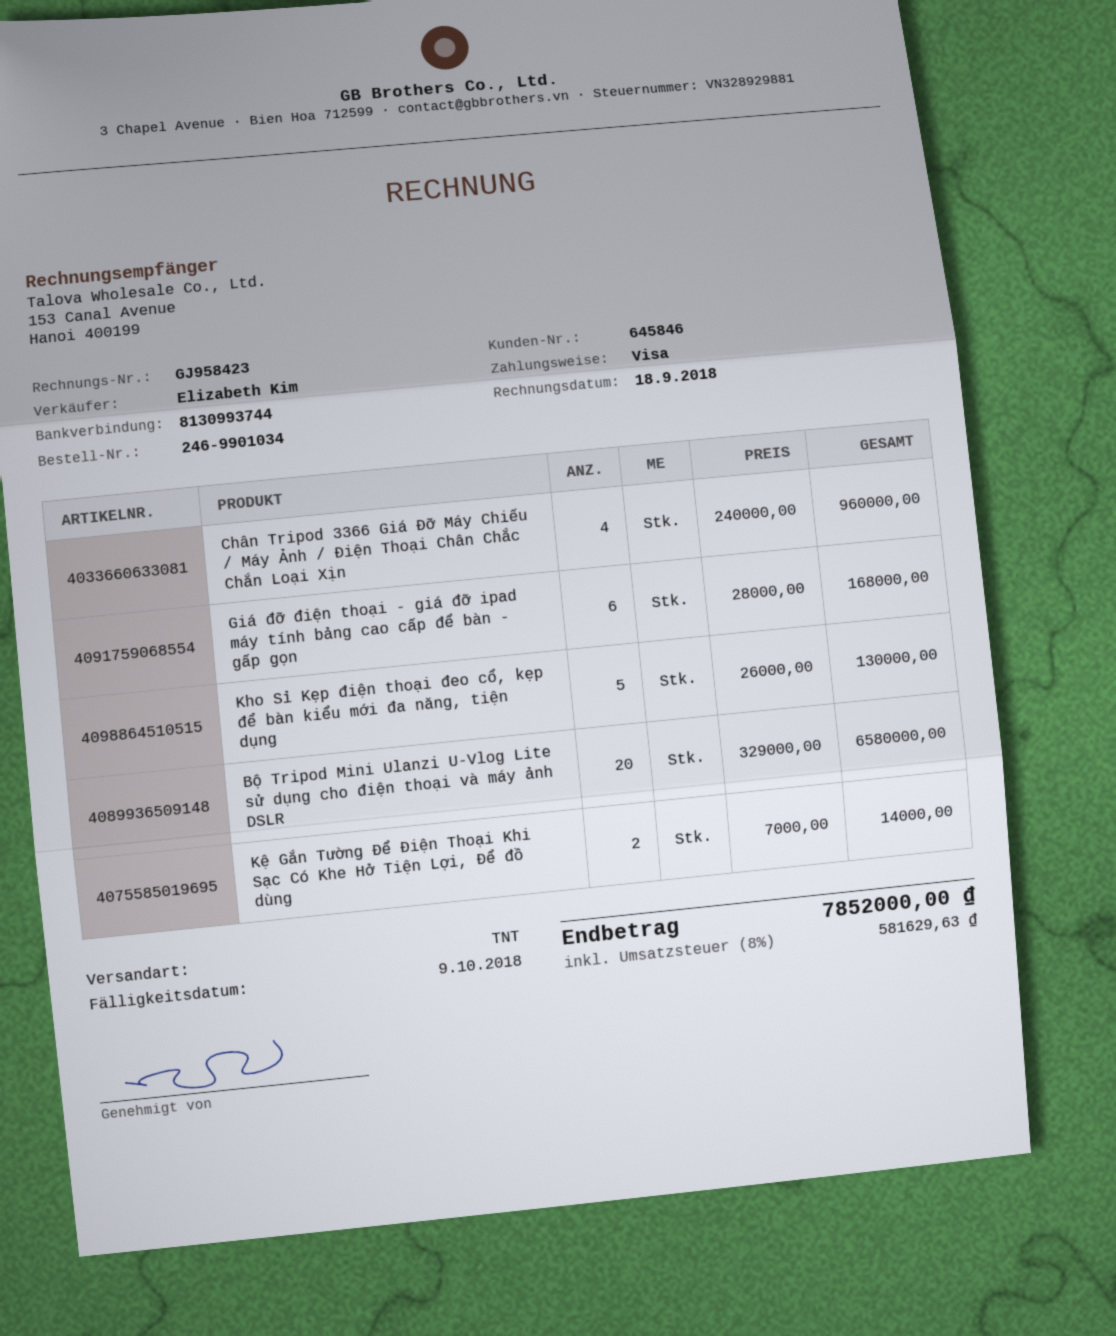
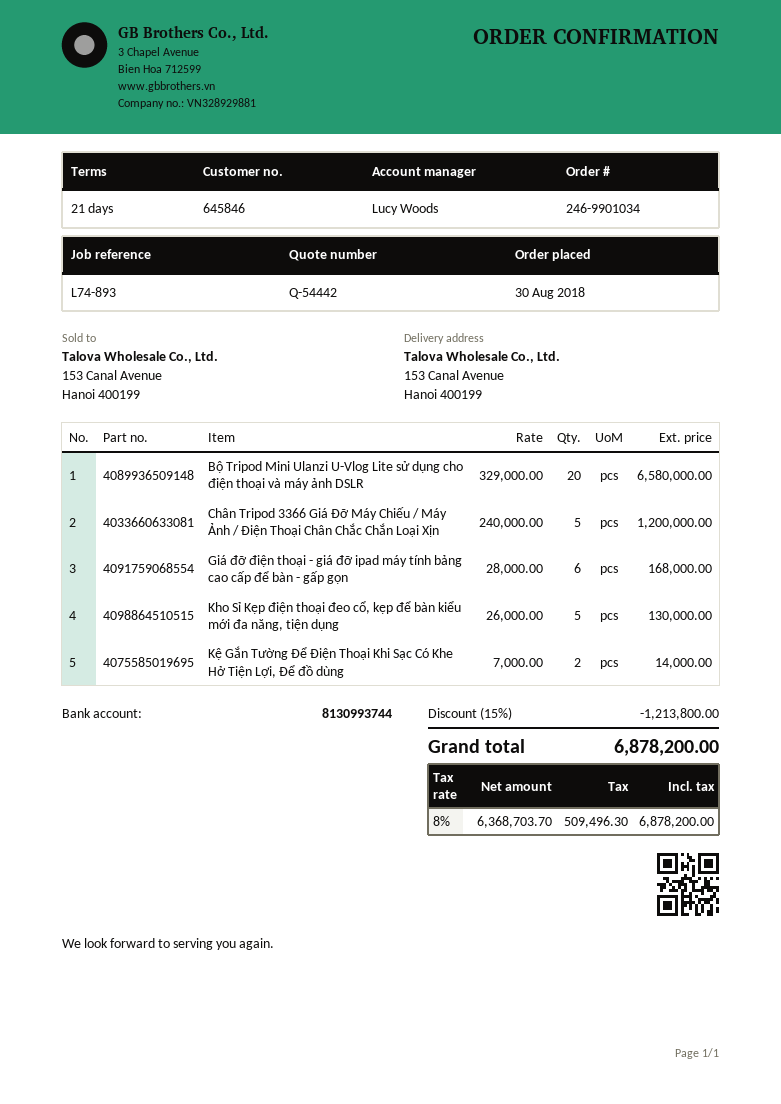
sales rep: Elizabeth Kim -> Lucy Woods
Chân Tripod 3366 Giá Đỡ Máy Chiếu / Máy Ảnh / Điện Thoại Chân Chắc Chắn Loại Xịn: 4 x 240000.00 = 960000.00 -> 5 x 240000.00 = 1200000.00
discount: none -> 15% = 1213800.00
tax: 8% = 581629.63 -> 8% = 509496.30
total: 7852000.00 -> 6878200.00

